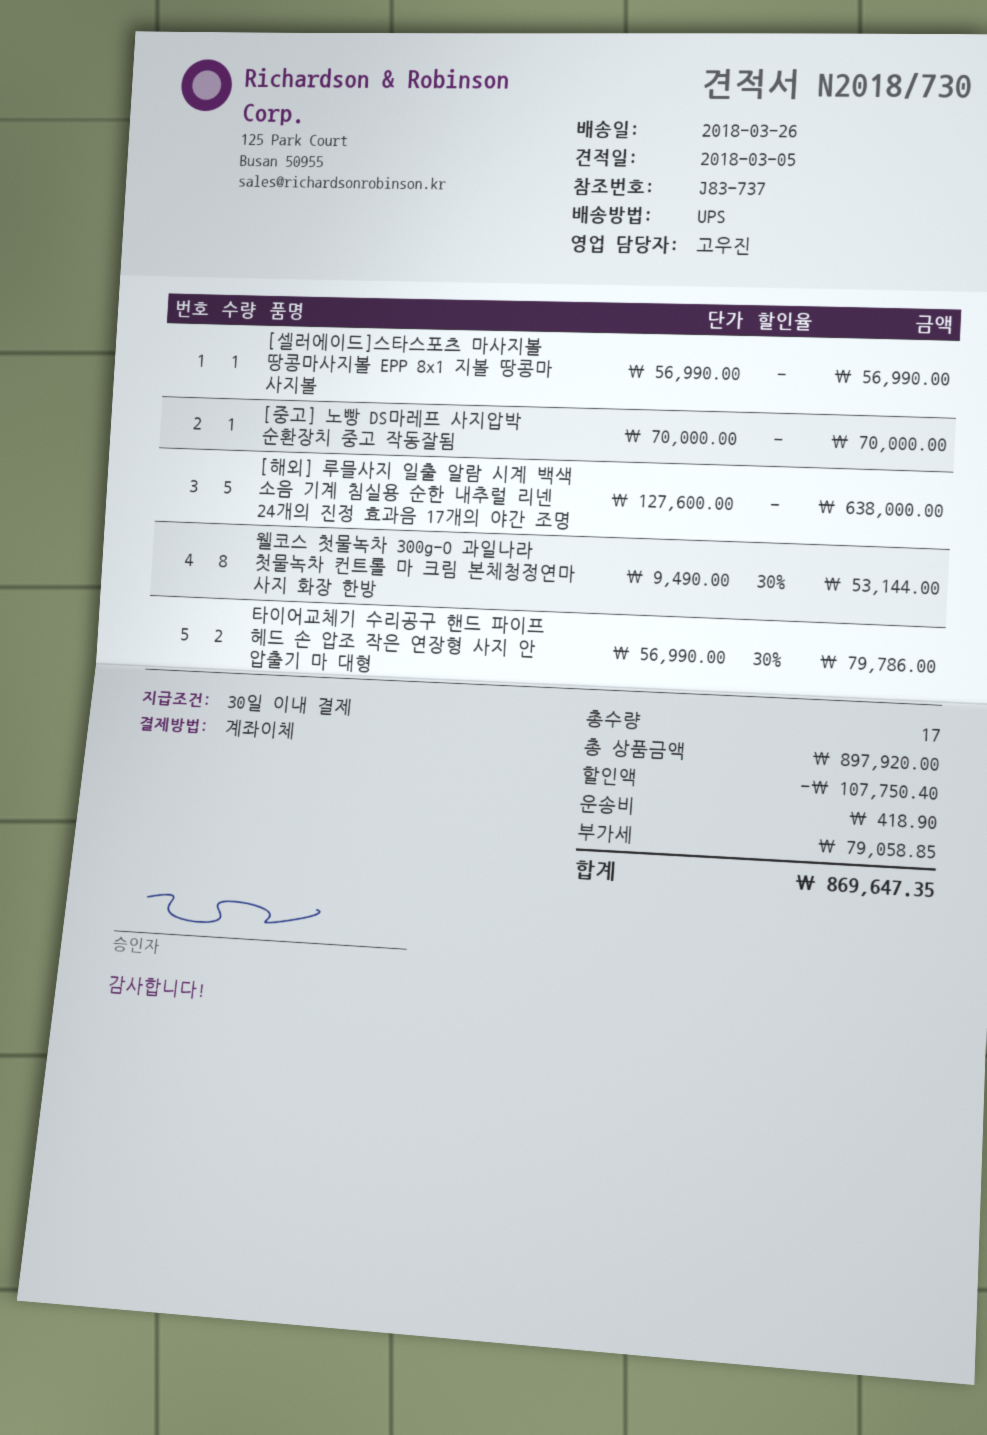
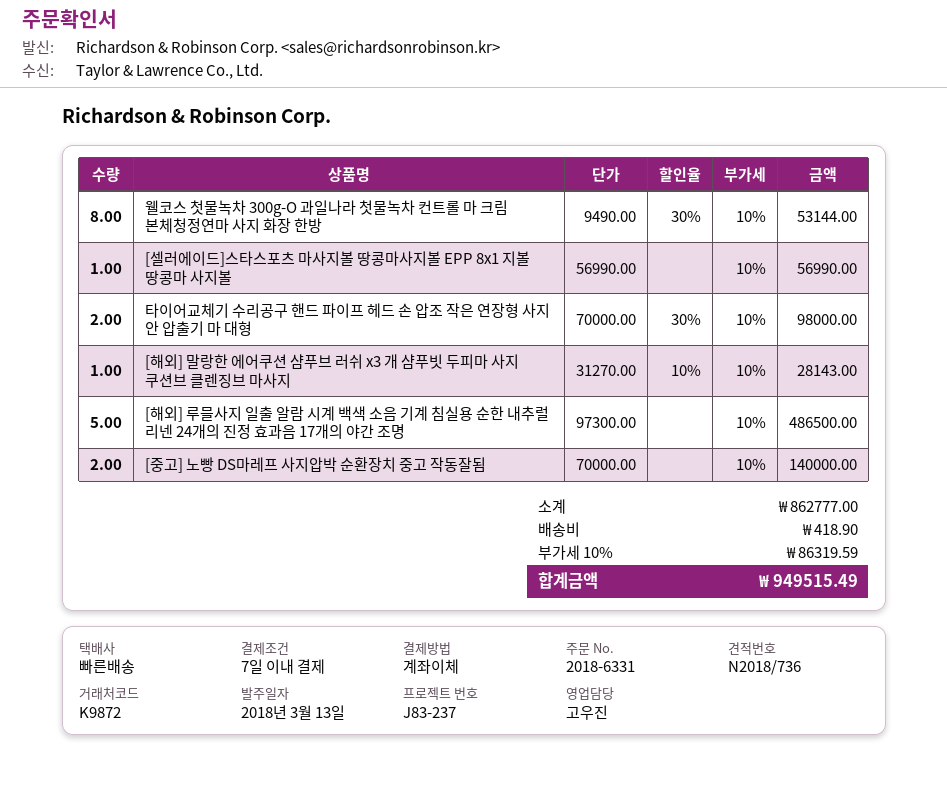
quote number: N2018/730 -> N2018/736
payment terms: 30 days -> 7 days
reference: J83-737 -> J83-237
shipping method: UPS -> express
[중고] 노빵 DS마레프 사지압박 순환장치 중고 작동잘됨: 1 x 70000.00 = 70000.00 -> 2 x 70000.00 = 140000.00
[해외] 루믈사지 일출 알람 시계 백색 소음 기계 침실용 순한 내추럴 리넨 24개의 진정 효과음 17개의 야간 조명: 5 x 127600.00 = 638000.00 -> 5 x 97300.00 = 486500.00
타이어교체기 수리공구 핸드 파이프 헤드 손 압조 작은 연장형 사지 안 압출기 마 대형: 2 x 56990.00 - 30% = 79786.00 -> 2 x 70000.00 - 30% = 98000.00
[해외] 말랑한 에어쿠션 샴푸브 러쉬 x3 개 샴푸빗 두피마 사지 쿠션브 클렌징브 마사지: none -> 1 x 31270.00 - 10% = 28143.00
subtotal: 897920.00 -> 862777.00
discount: 107750.40 -> none
tax: 79058.85 -> 86319.59
total: 869647.35 -> 949515.49

